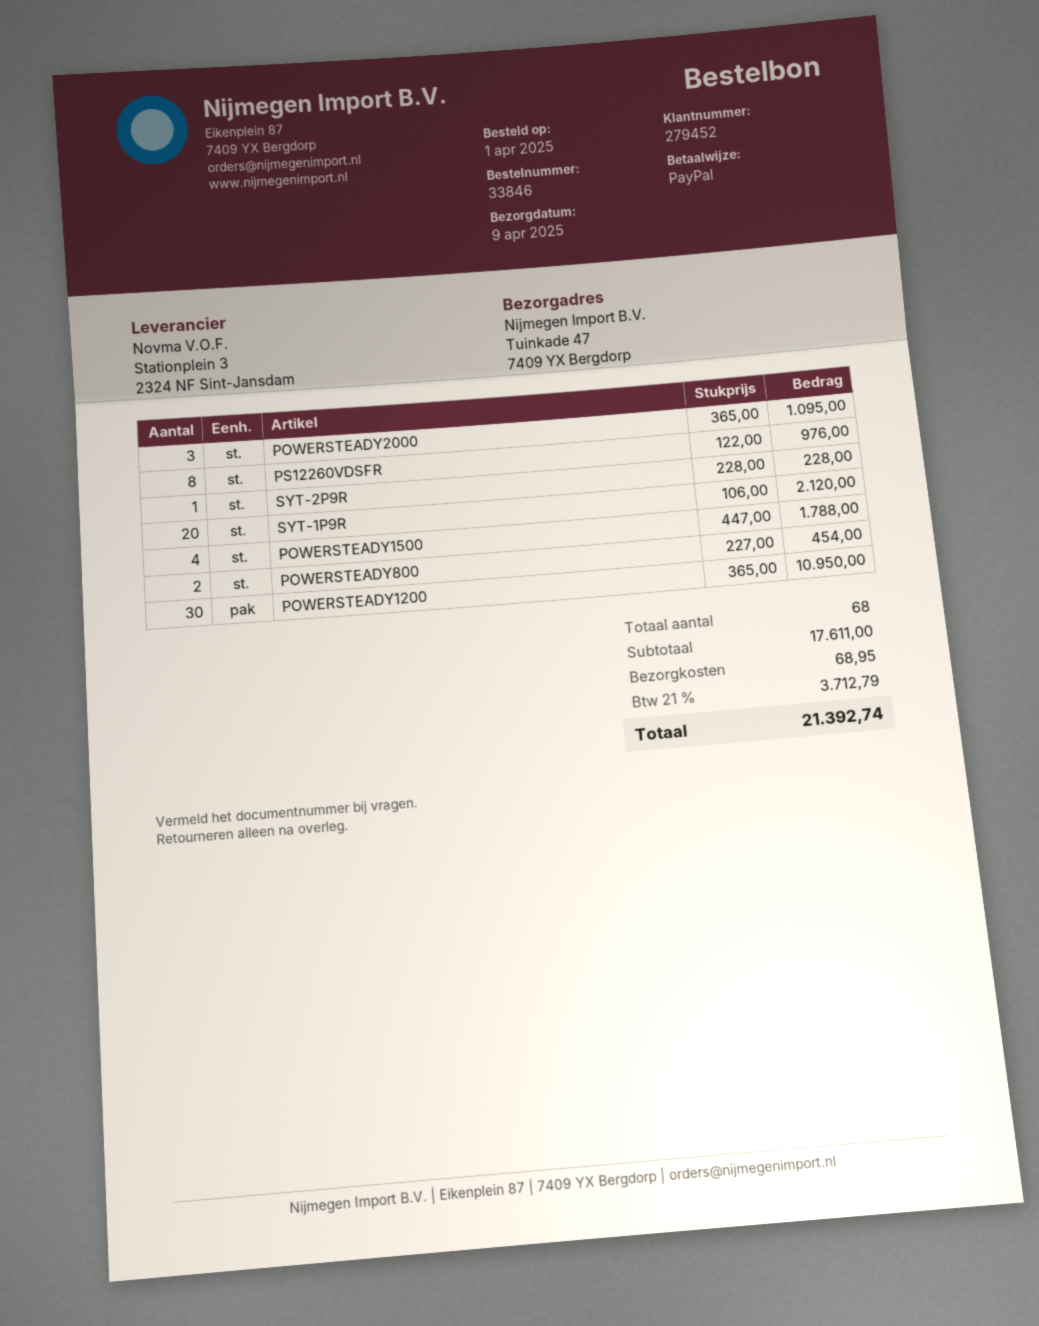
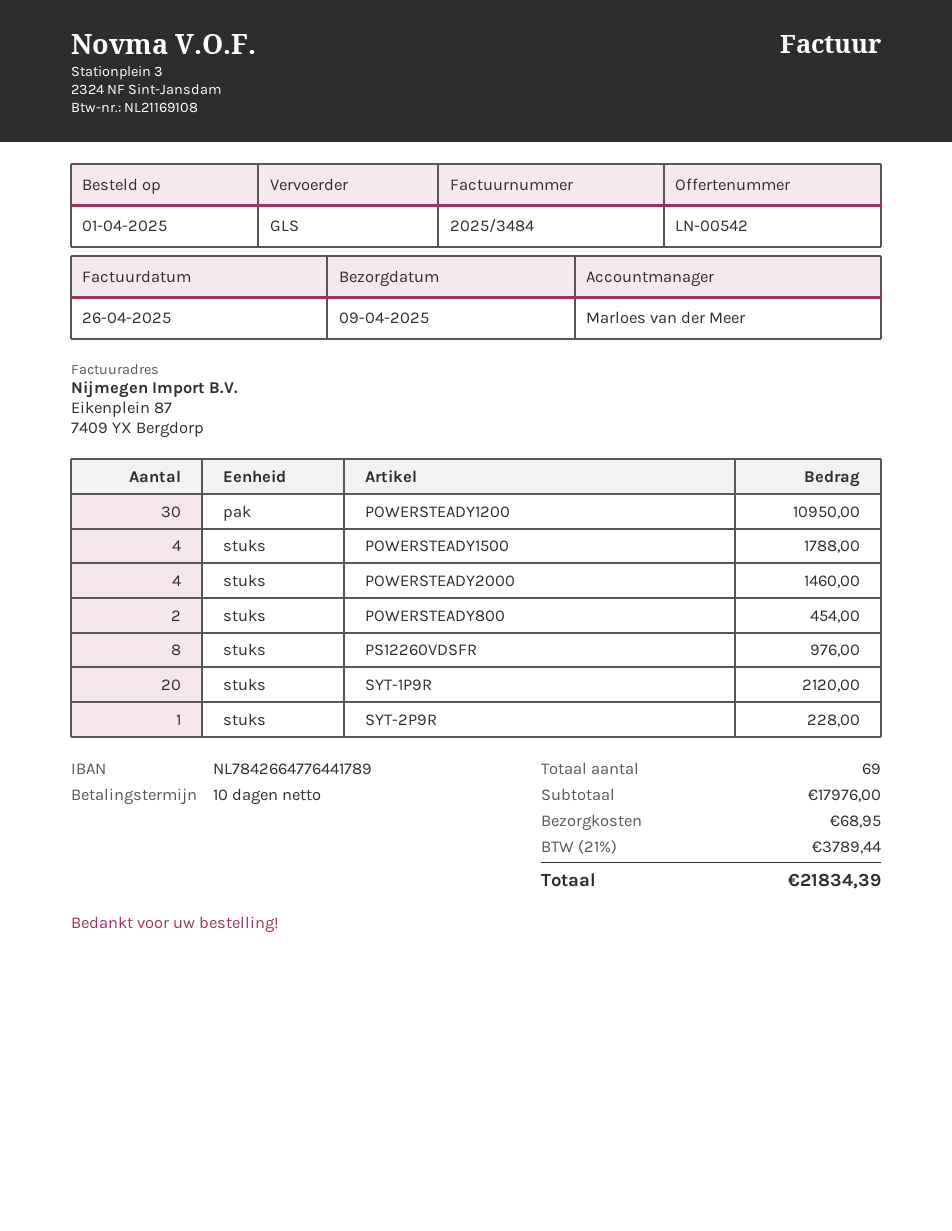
POWERSTEADY2000: 3 for 1095.00 -> 4 for 1460.00
total quantity: 68 -> 69
subtotal: 17611.00 -> 17976.00
tax: 21% = 3712.79 -> 21% = 3789.44
total: 21392.74 -> 21834.39

